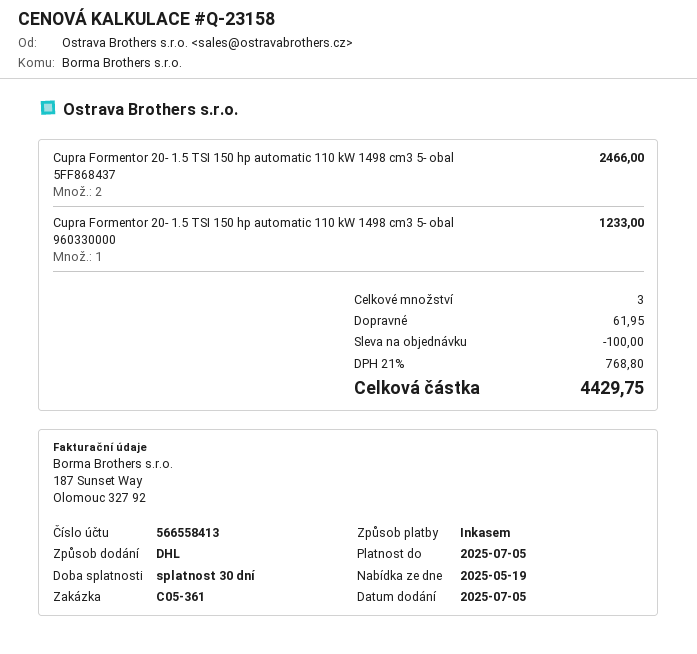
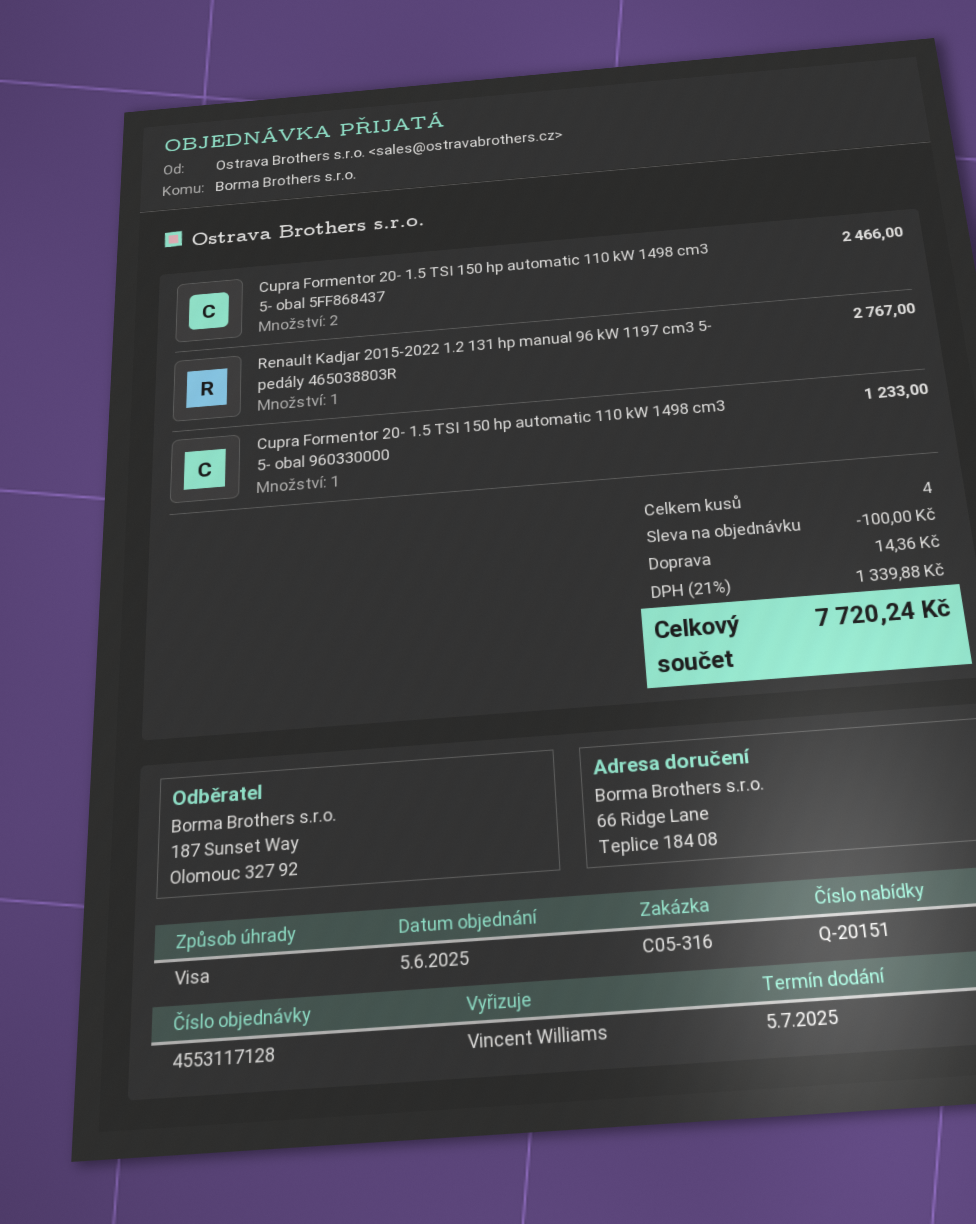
quote number: Q-23158 -> Q-20151
reference: C05-361 -> C05-316
payment method: direct debit -> Visa
Renault Kadjar 2015-2022 1.2 131 hp manual 96 kW 1197 cm3 5- pedály 465038803R: none -> 1 for 2767.00
total quantity: 3 -> 4
shipping: 61.95 -> 14.36
tax: 21% = 768.80 -> 21% = 1339.88
total: 4429.75 -> 7720.24

